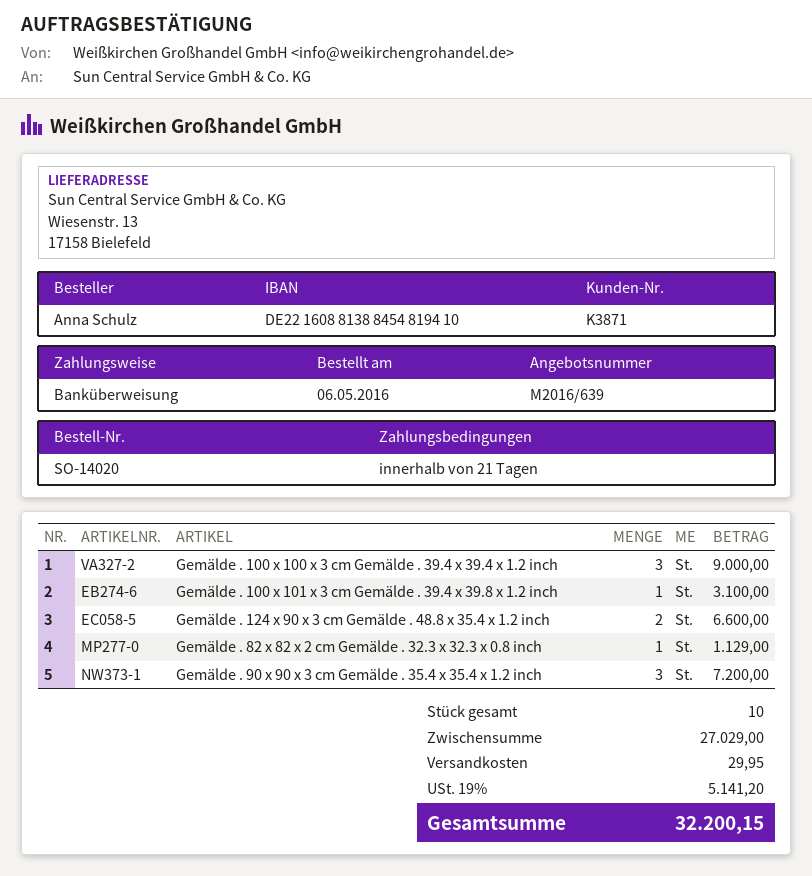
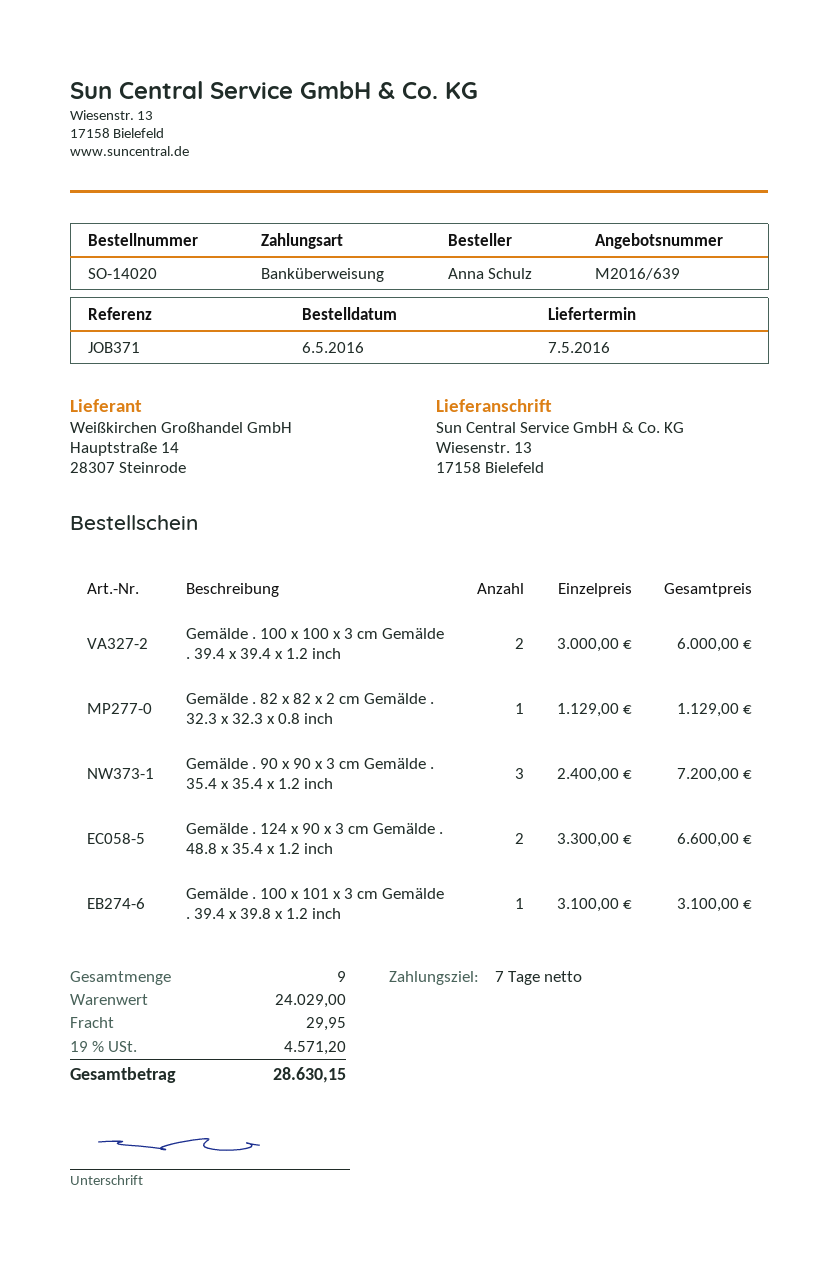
payment terms: 21 days -> 7 days
Gemälde . 100 x 100 x 3 cm Gemälde . 39.4 x 39.4 x 1.2 inch: 3 for 9000.00 -> 2 for 6000.00
total quantity: 10 -> 9
subtotal: 27029.00 -> 24029.00
tax: 19% = 5141.20 -> 19% = 4571.20
total: 32200.15 -> 28630.15

